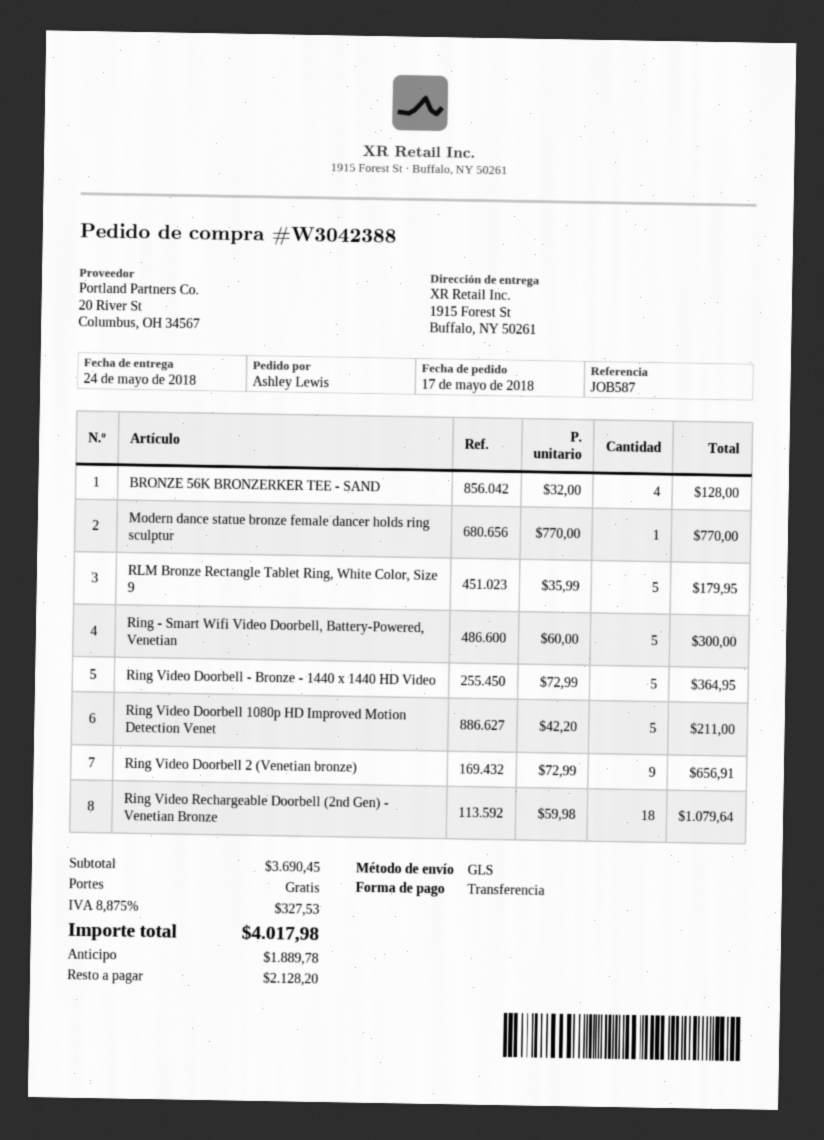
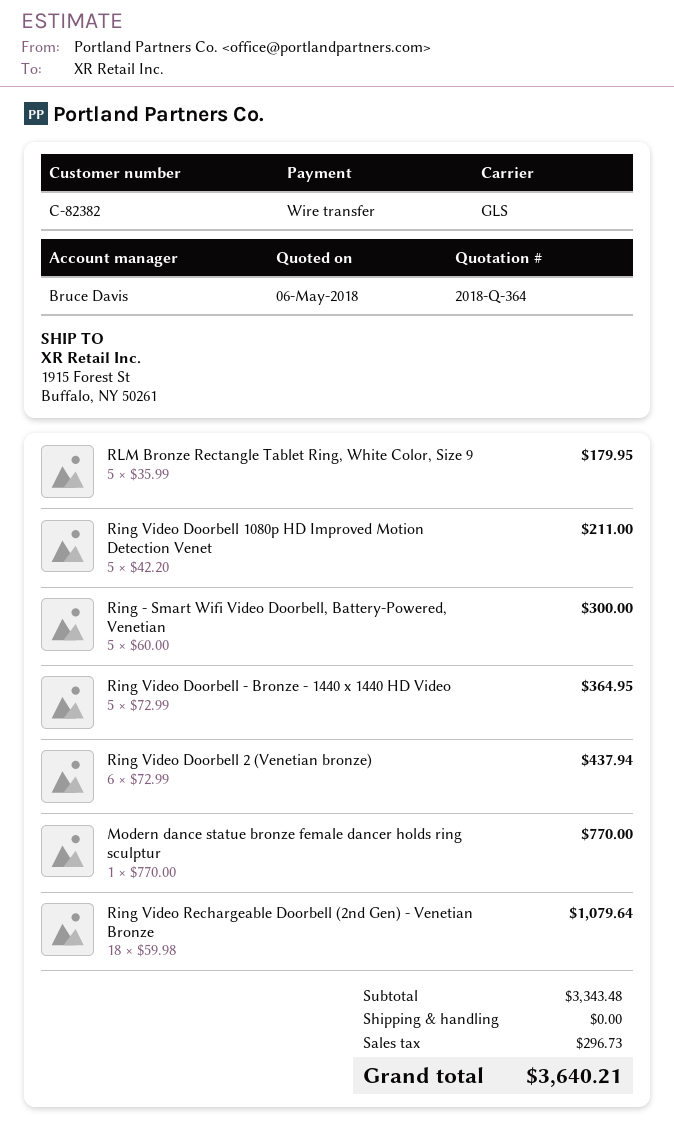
BRONZE 56K BRONZERKER TEE - SAND: 4 x 32.00 = 128.00 -> none
Ring Video Doorbell 2 (Venetian bronze): 9 x 72.99 = 656.91 -> 6 x 72.99 = 437.94
subtotal: 3690.45 -> 3343.48
tax: 327.53 -> 296.73
total: 4017.98 -> 3640.21

